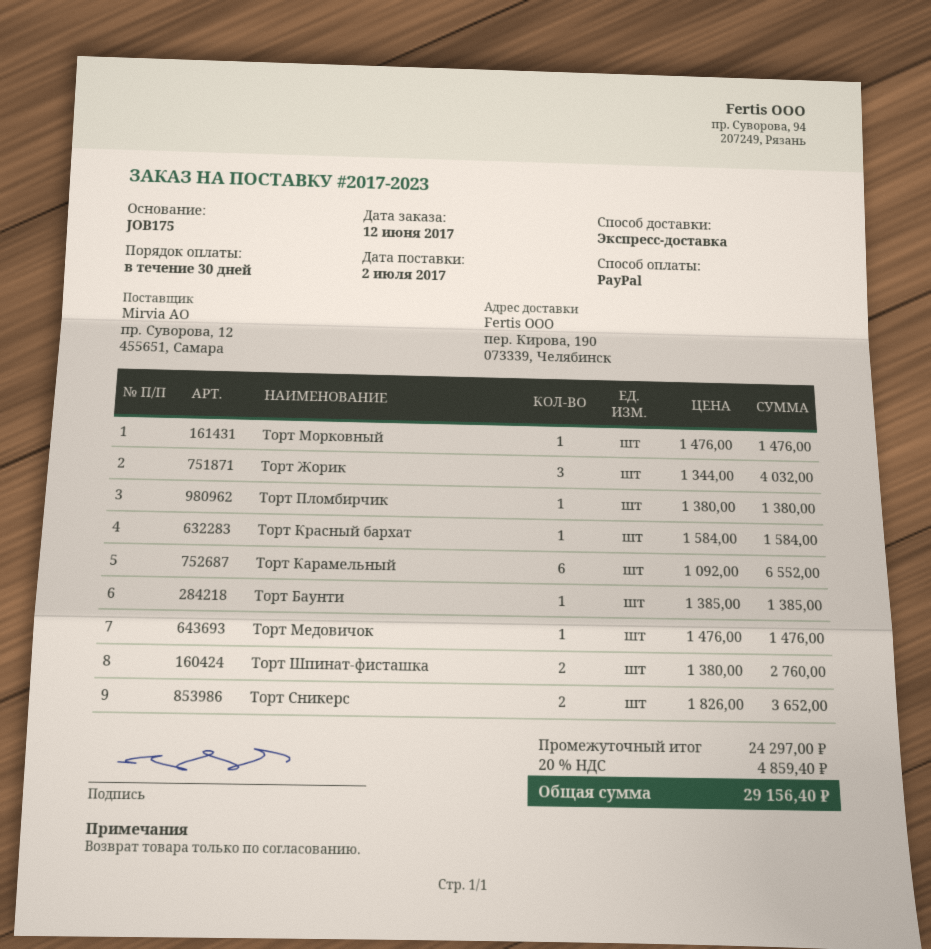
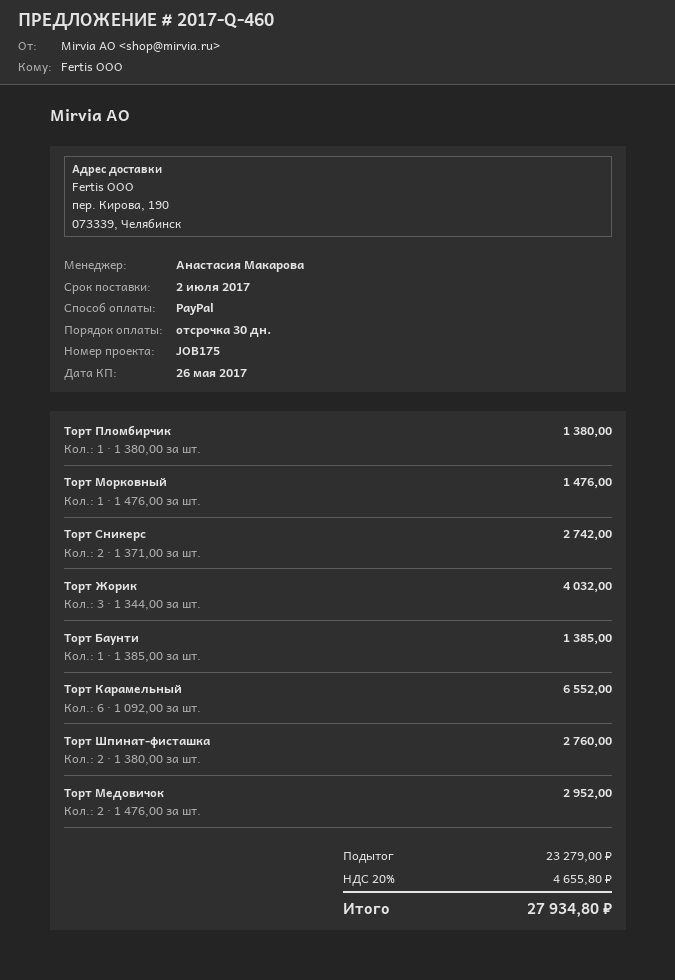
Торт Красный бархат: 1 x 1584.00 = 1584.00 -> none
Торт Медовичок: 1 x 1476.00 = 1476.00 -> 2 x 1476.00 = 2952.00
Торт Сникерс: 2 x 1826.00 = 3652.00 -> 2 x 1371.00 = 2742.00
subtotal: 24297.00 -> 23279.00
tax: 20% = 4859.40 -> 20% = 4655.80
total: 29156.40 -> 27934.80

